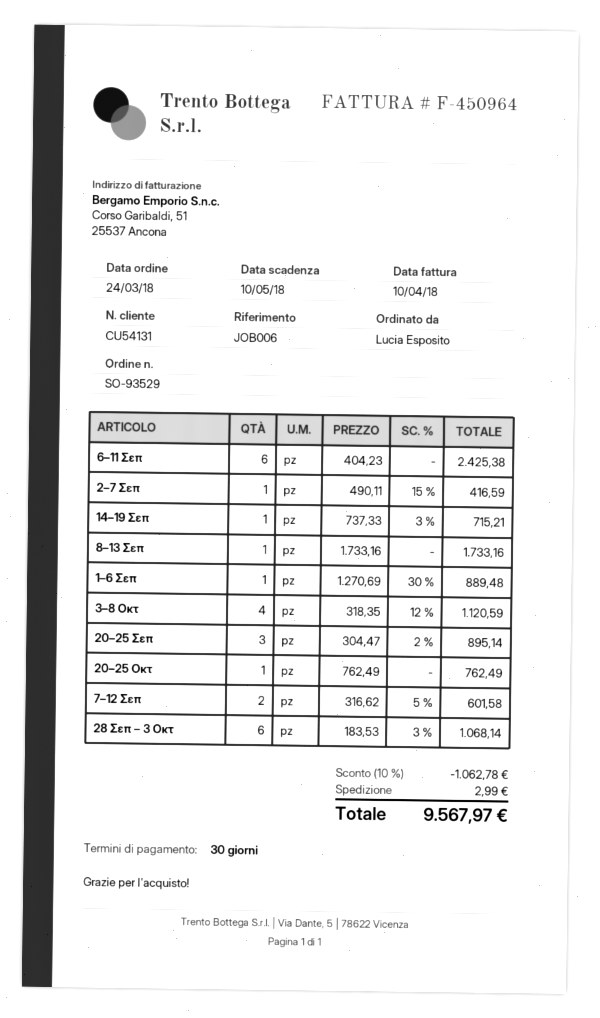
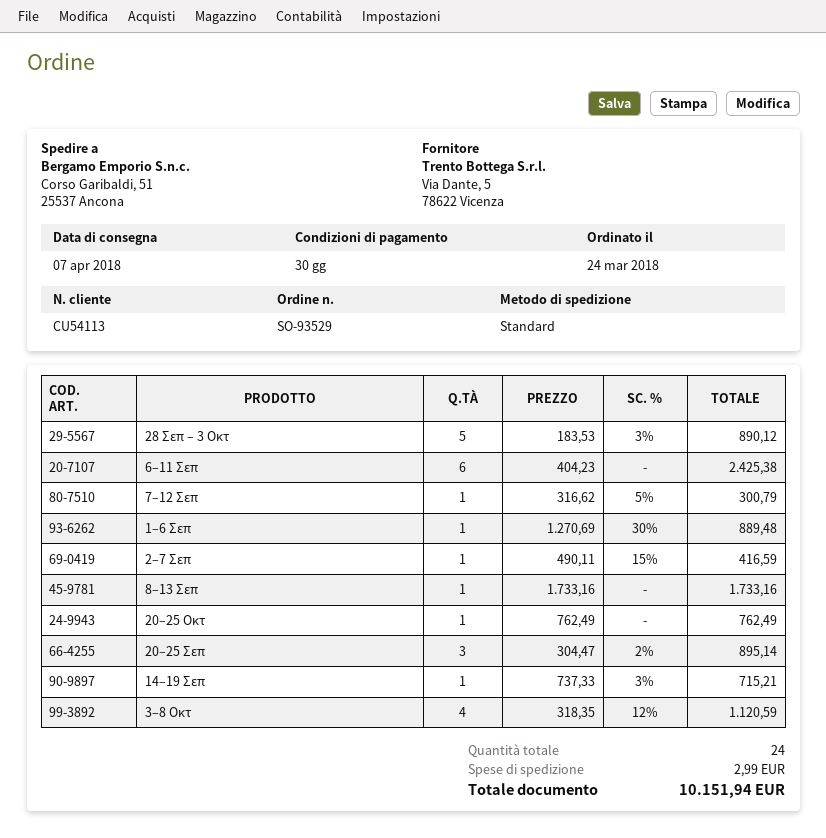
customer number: CU54131 -> CU54113
7–12 Σεπ: 2 x 316.62 - 5% = 601.58 -> 1 x 316.62 - 5% = 300.79
28 Σεπ – 3 Οκτ: 6 x 183.53 - 3% = 1068.14 -> 5 x 183.53 - 3% = 890.12
discount: 10% = 1062.78 -> none
total: 9567.97 -> 10151.94

